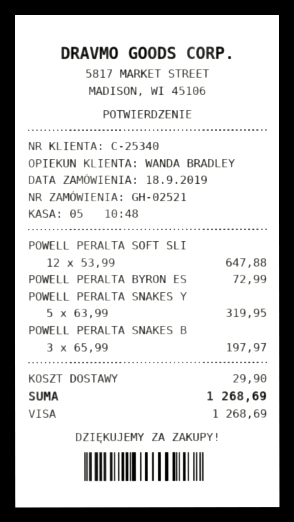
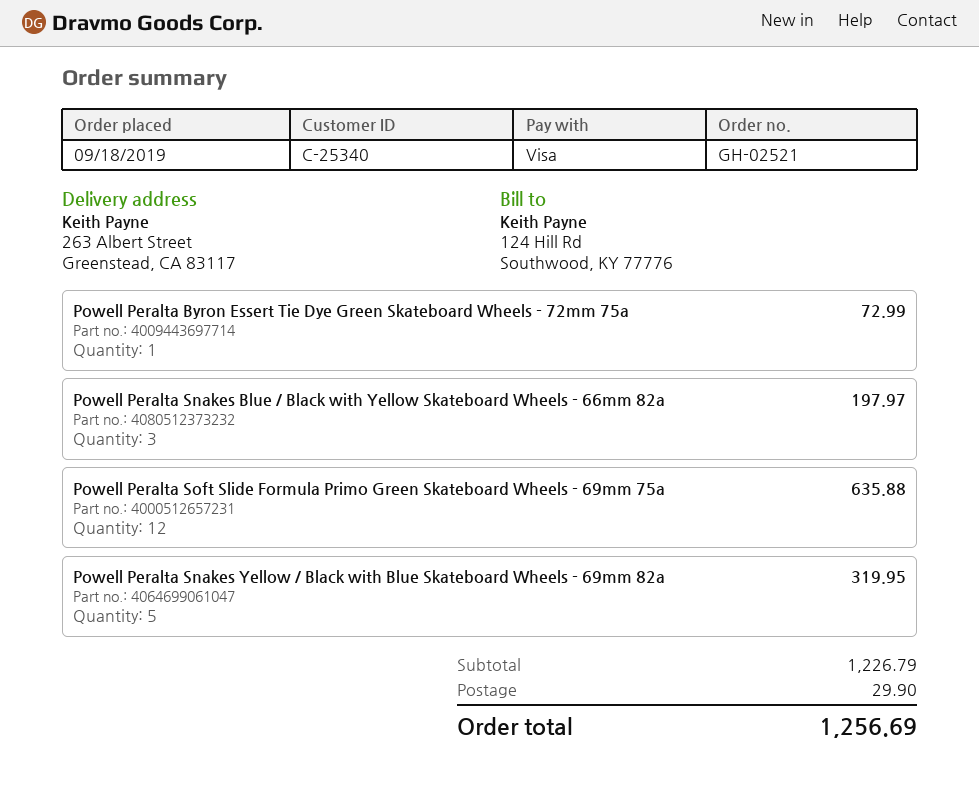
POWELL PERALTA SOFT SLI: 12 for 647.88 -> 12 for 635.88
total: 1268.69 -> 1256.69

